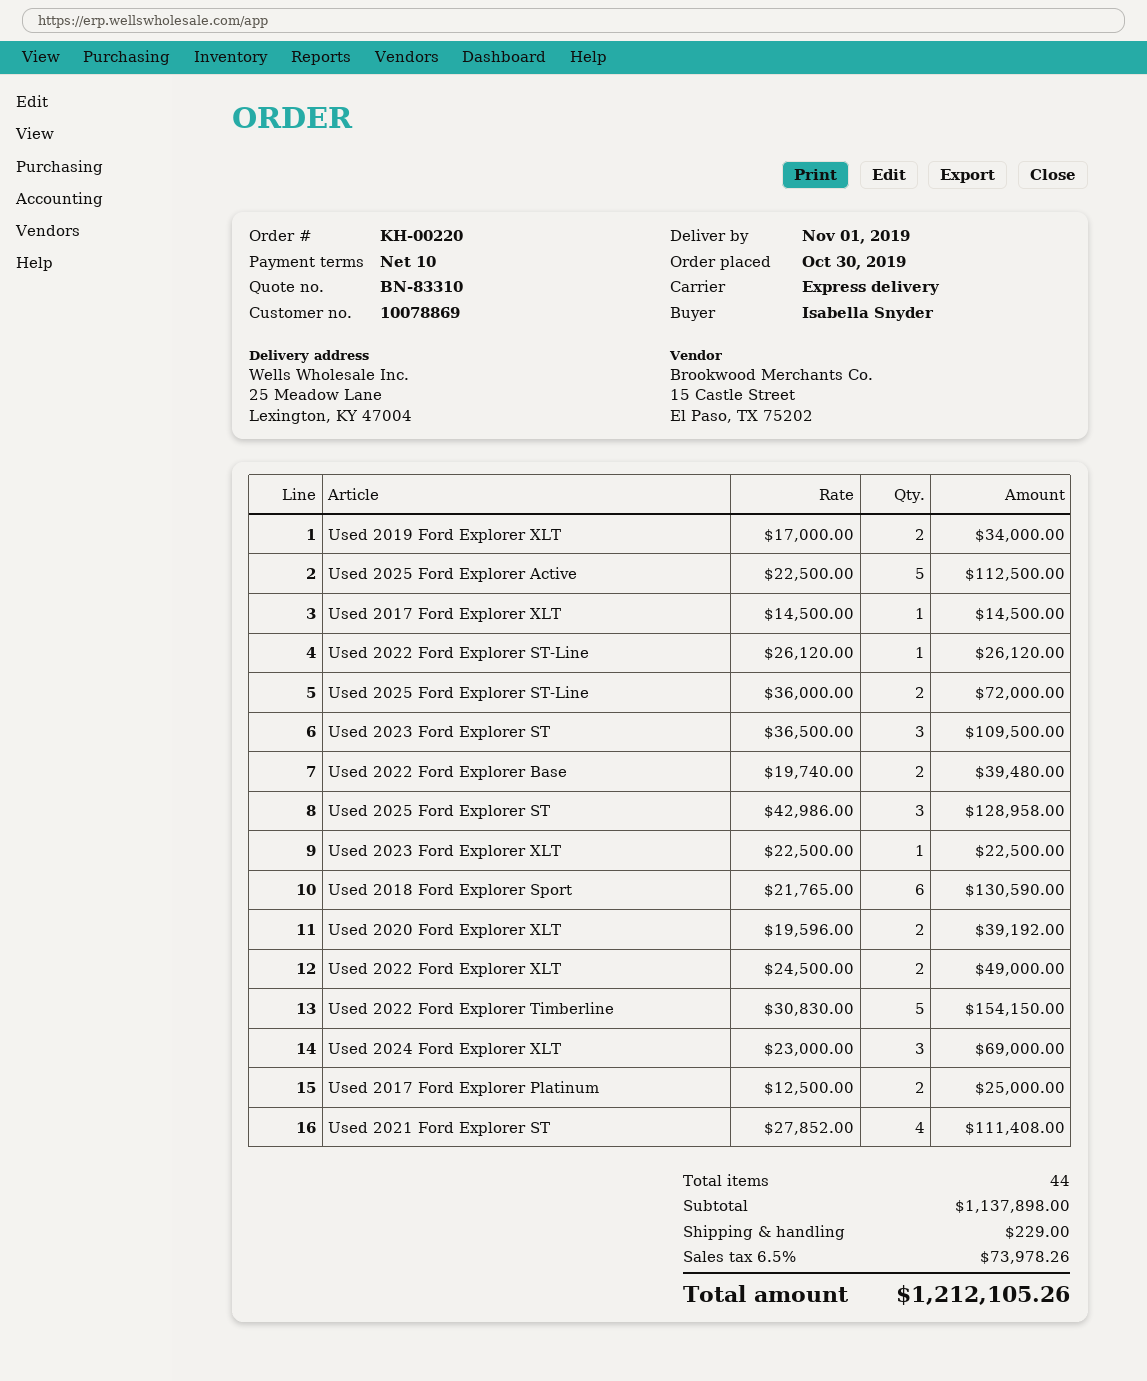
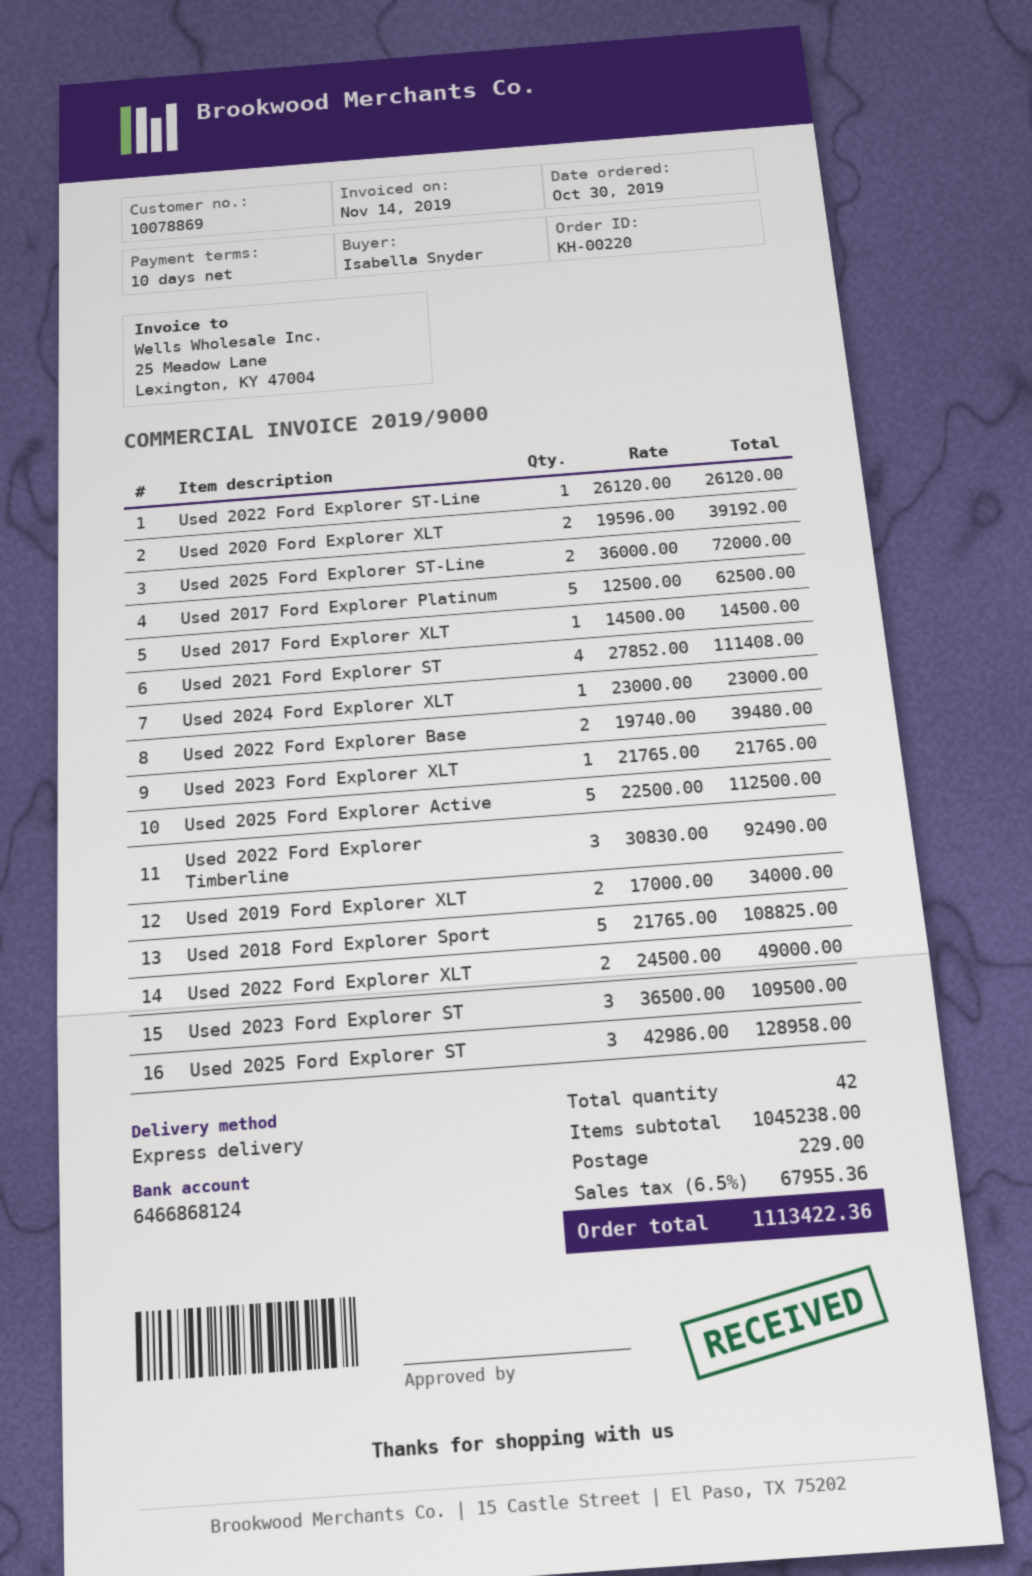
Used 2023 Ford Explorer XLT: 1 x 22500.00 = 22500.00 -> 1 x 21765.00 = 21765.00
Used 2018 Ford Explorer Sport: 6 x 21765.00 = 130590.00 -> 5 x 21765.00 = 108825.00
Used 2022 Ford Explorer Timberline: 5 x 30830.00 = 154150.00 -> 3 x 30830.00 = 92490.00
Used 2024 Ford Explorer XLT: 3 x 23000.00 = 69000.00 -> 1 x 23000.00 = 23000.00
Used 2017 Ford Explorer Platinum: 2 x 12500.00 = 25000.00 -> 5 x 12500.00 = 62500.00
total quantity: 44 -> 42
subtotal: 1137898.00 -> 1045238.00
tax: 6.5% = 73978.26 -> 6.5% = 67955.36
total: 1212105.26 -> 1113422.36

